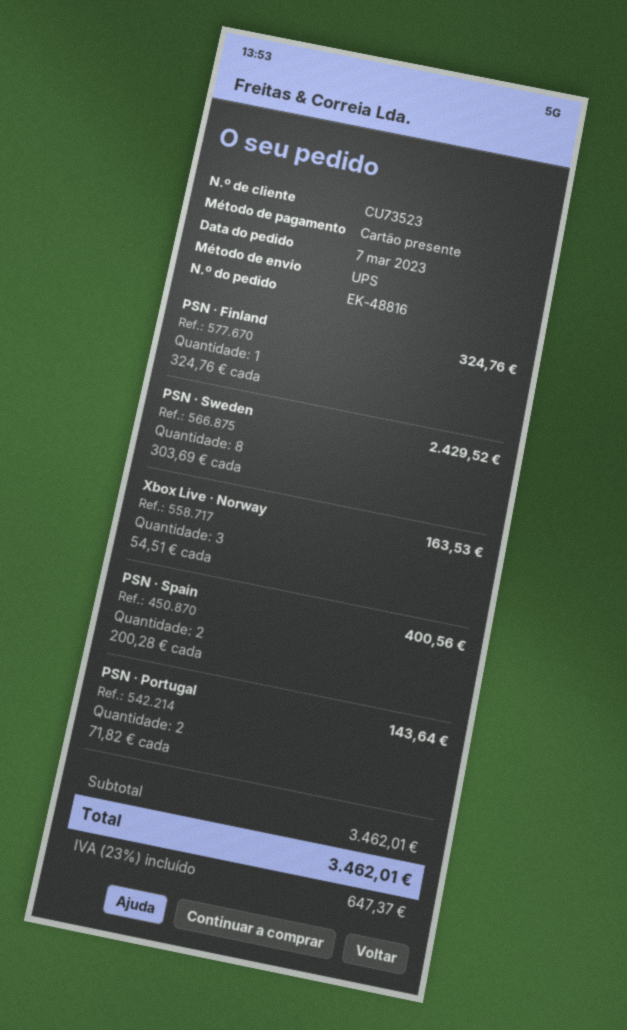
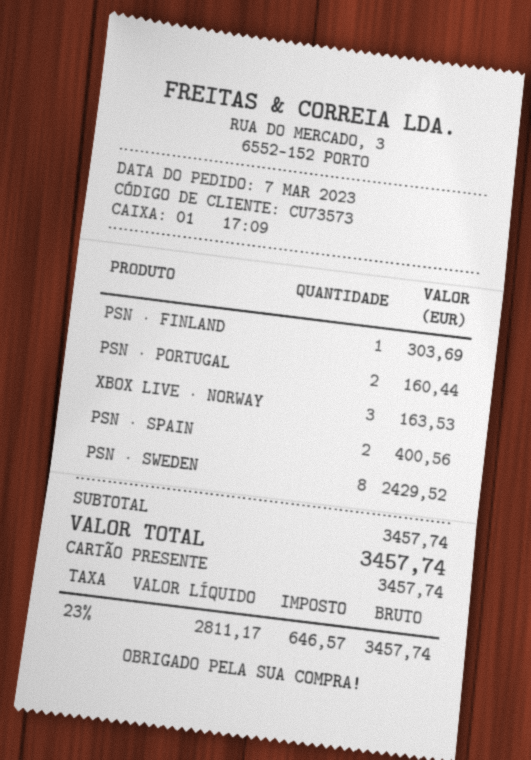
customer number: CU73523 -> CU73573
PSN · Finland: 1 for 324.76 -> 1 for 303.69
PSN · Portugal: 2 for 143.64 -> 2 for 160.44
subtotal: 3462.01 -> 3457.74
tax: 23% = 647.37 -> 23% = 646.57
total: 3462.01 -> 3457.74

